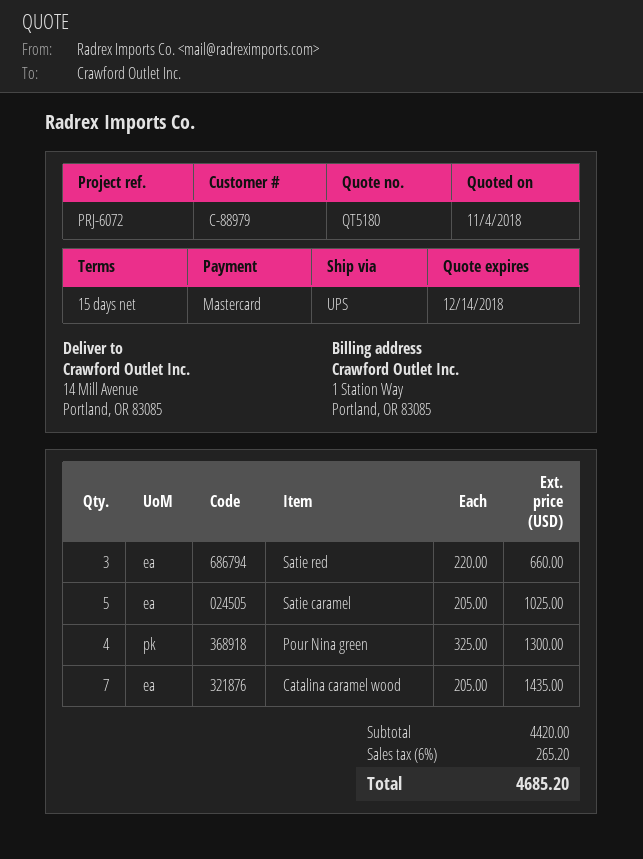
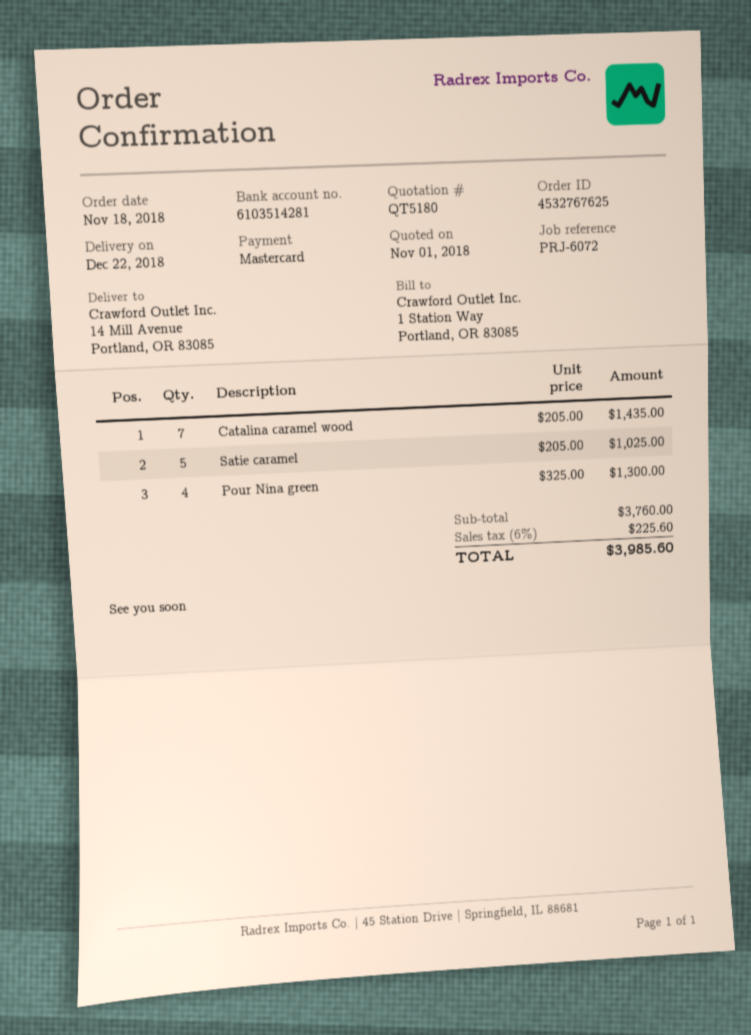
quote date: 2018-11-04 -> 2018-11-01
Satie red: 3 x 220.00 = 660.00 -> none
subtotal: 4420.00 -> 3760.00
tax: 6% = 265.20 -> 6% = 225.60
total: 4685.20 -> 3985.60

